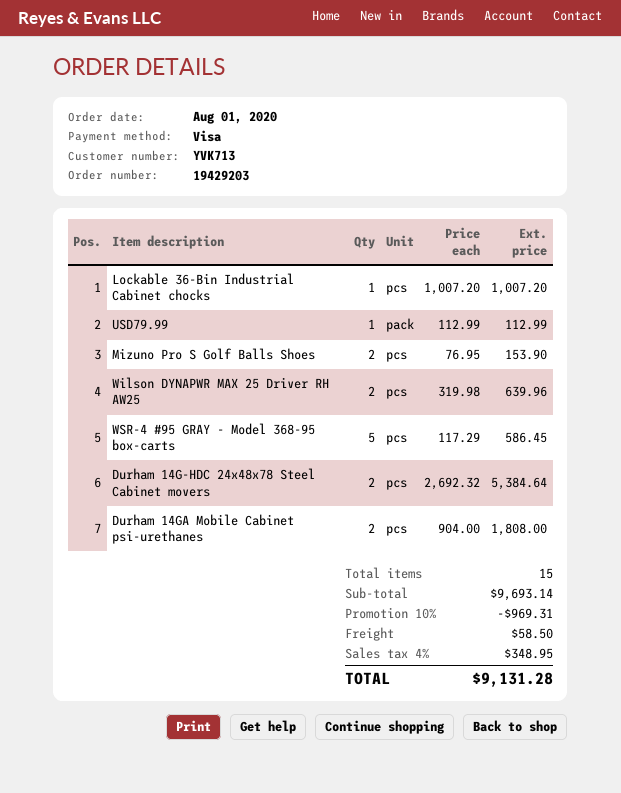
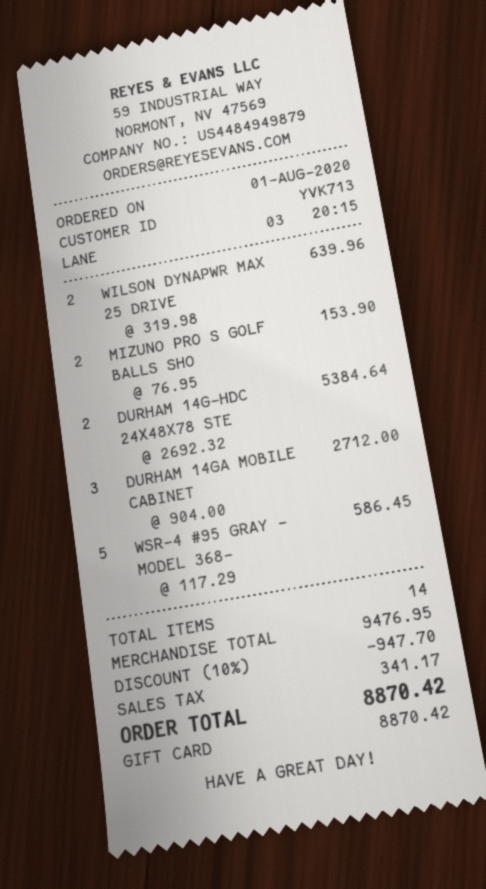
payment method: Visa -> gift card
Lockable 36-Bin Industrial Cabinet chocks: 1 x 1007.20 = 1007.20 -> none
USD79.99: 1 x 112.99 = 112.99 -> none
Durham 14GA Mobile Cabinet psi-urethanes: 2 x 904.00 = 1808.00 -> 3 x 904.00 = 2712.00
total quantity: 15 -> 14
subtotal: 9693.14 -> 9476.95
discount: 10% = 969.31 -> 10% = 947.70
shipping: 58.50 -> none
tax: 348.95 -> 341.17
total: 9131.28 -> 8870.42

